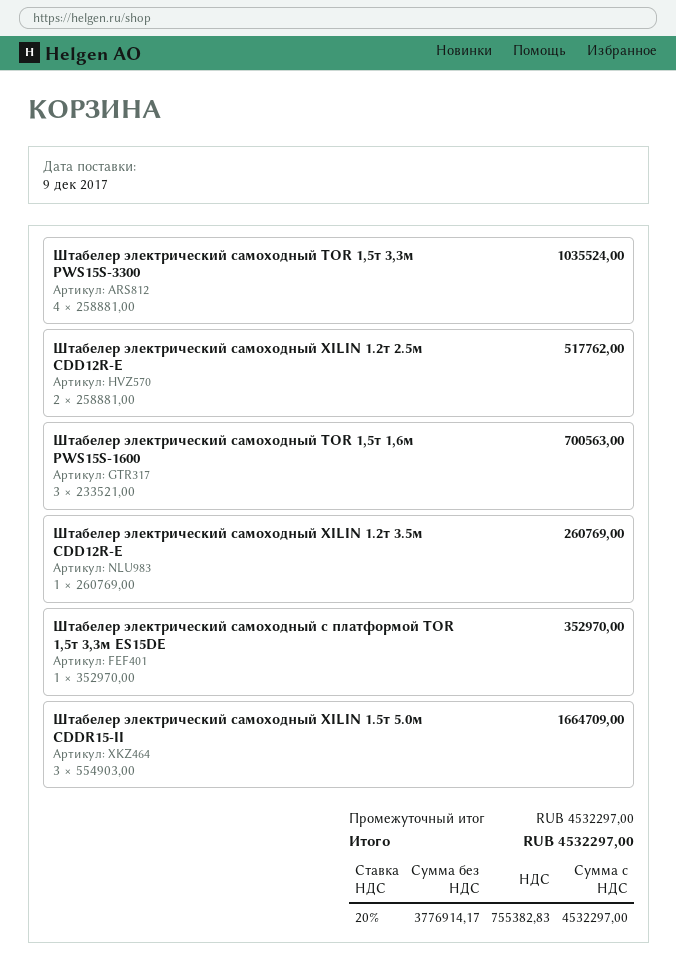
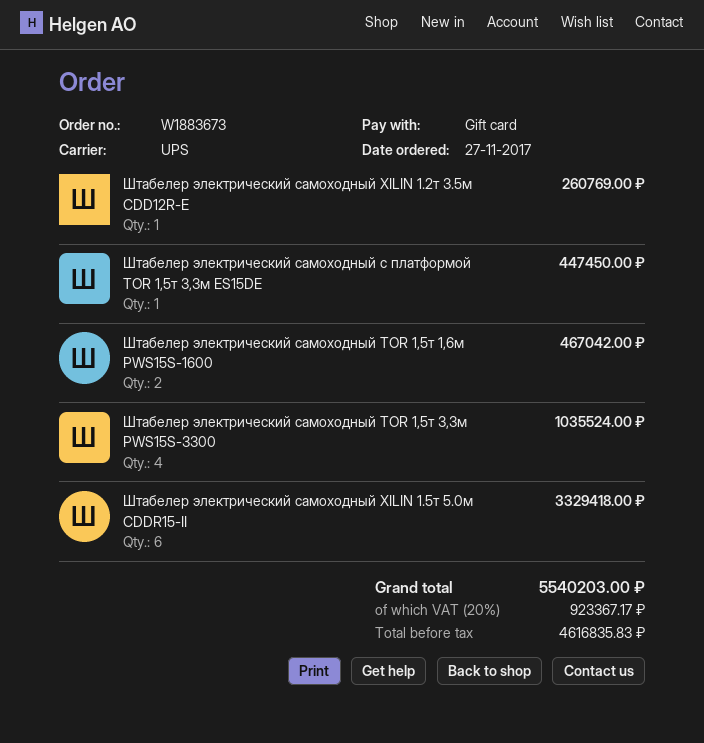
Штабелер электрический самоходный XILIN 1.2т 2.5м CDD12R-E: 2 for 517762.00 -> none
Штабелер электрический самоходный TOR 1,5т 1,6м PWS15S-1600: 3 for 700563.00 -> 2 for 467042.00
Штабелер электрический самоходный с платформой TOR 1,5т 3,3м ES15DE: 1 for 352970.00 -> 1 for 447450.00
Штабелер электрический самоходный XILIN 1.5т 5.0м CDDR15-II: 3 for 1664709.00 -> 6 for 3329418.00
net: 3776914.17 -> 4616835.83
tax: 20% = 755382.83 -> 20% = 923367.17
total: 4532297.00 -> 5540203.00

